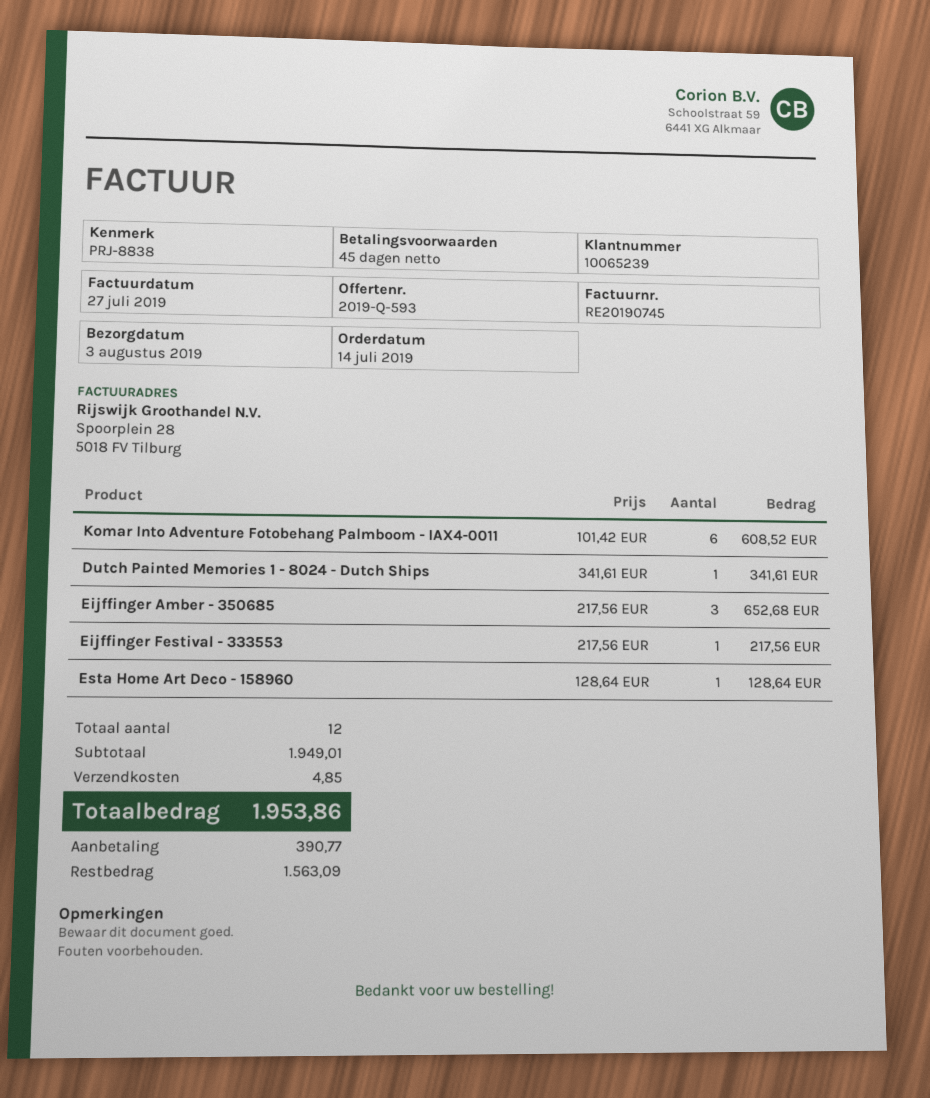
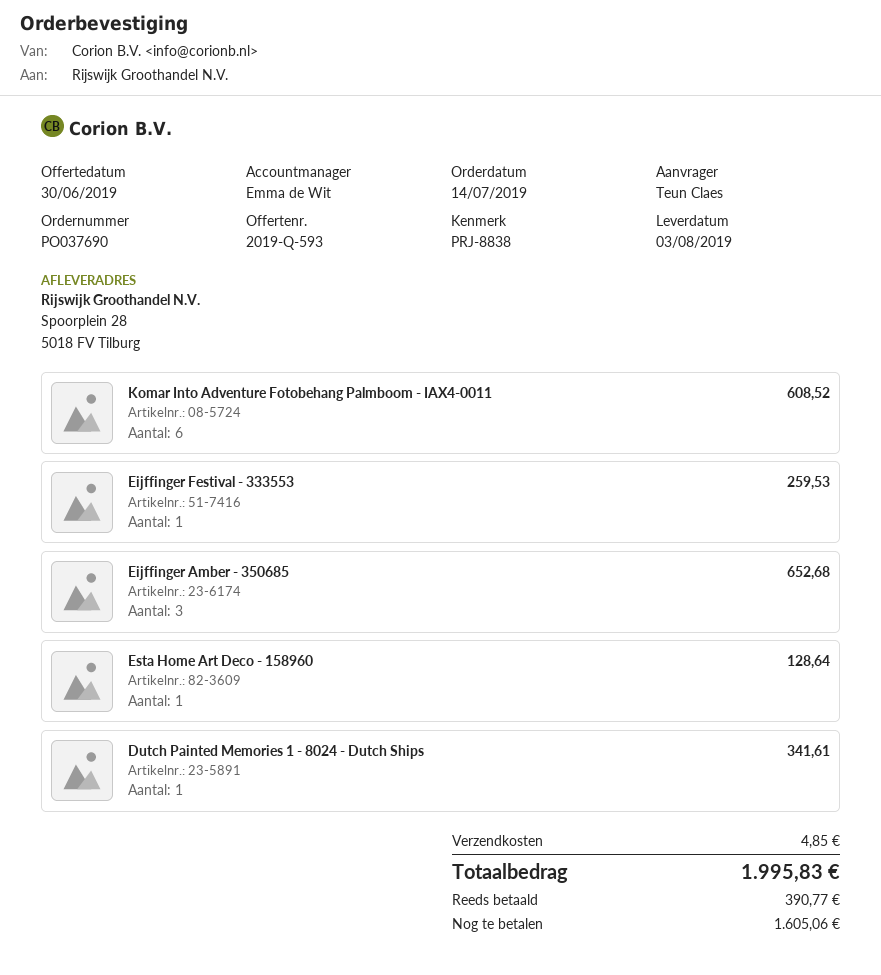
Eijffinger Festival - 333553: 1 for 217.56 -> 1 for 259.53
total: 1953.86 -> 1995.83
balance: 1563.09 -> 1605.06

